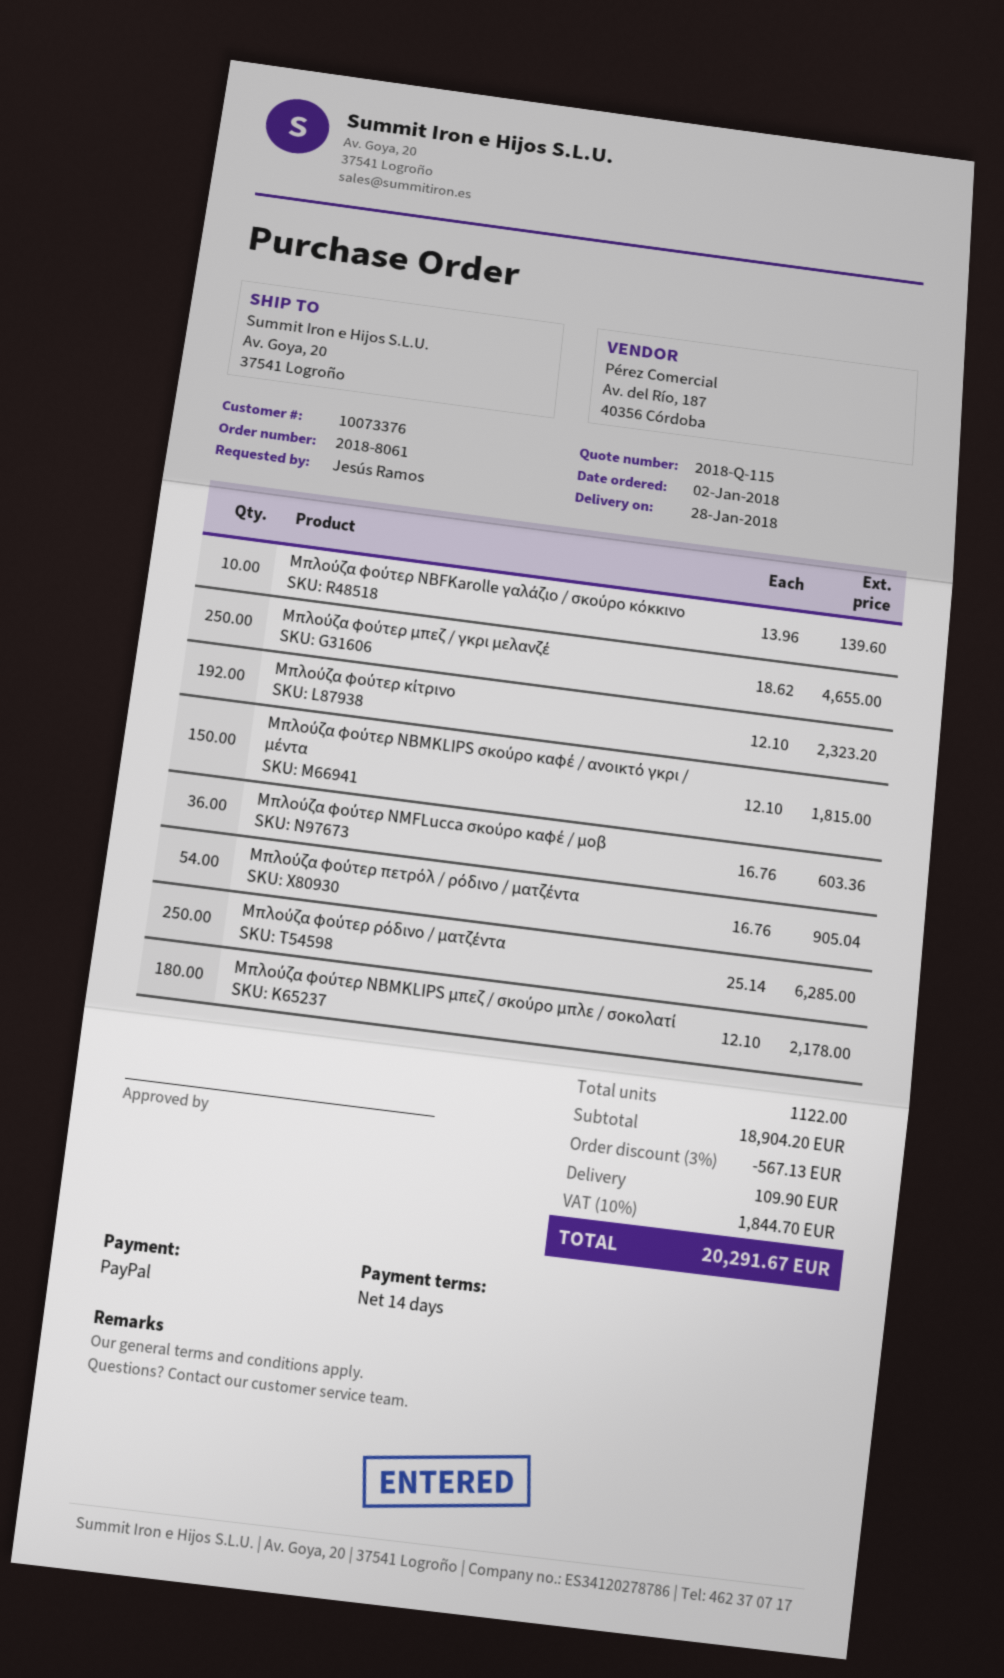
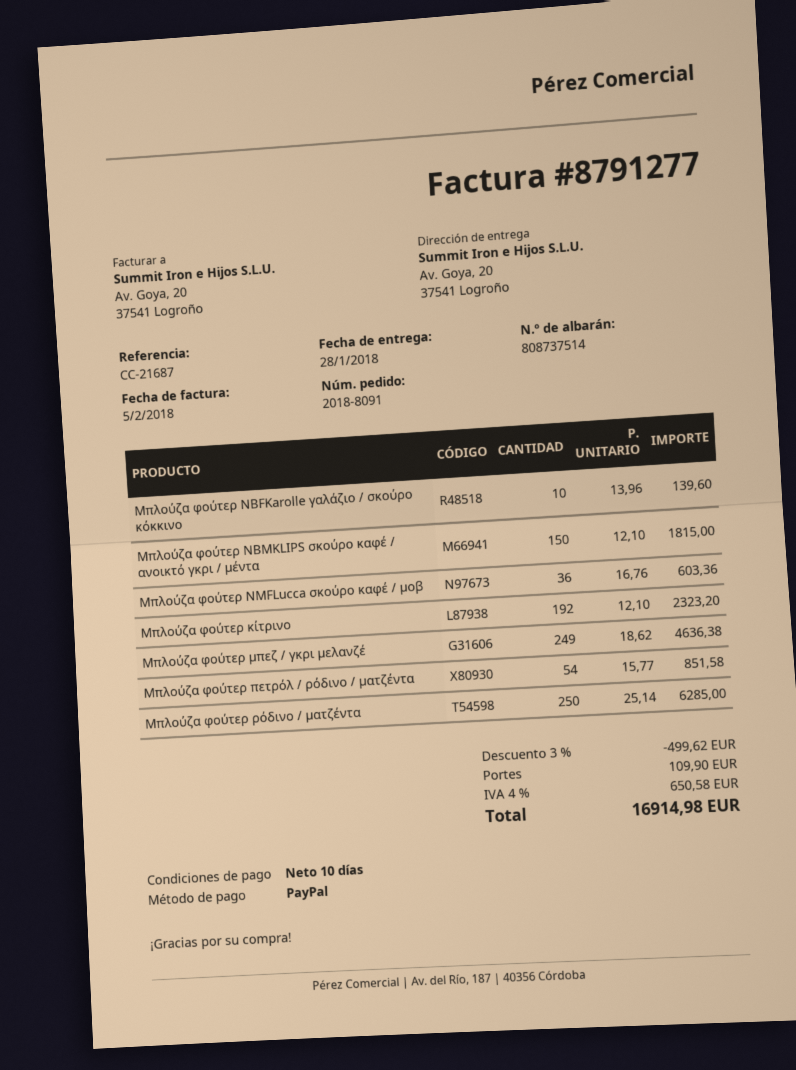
order number: 2018-8061 -> 2018-8091
payment terms: 14 days -> 10 days
Μπλούζα φούτερ μπεζ / γκρι μελανζέ: 250 x 18.62 = 4655.00 -> 249 x 18.62 = 4636.38
Μπλούζα φούτερ πετρόλ / ρόδινο / ματζέντα: 54 x 16.76 = 905.04 -> 54 x 15.77 = 851.58
Μπλούζα φούτερ NBMKLIPS μπεζ / σκούρο μπλε / σοκολατί: 180 x 12.10 = 2178.00 -> none
discount: 3% = 567.13 -> 3% = 499.62
tax: 10% = 1844.70 -> 4% = 650.58
total: 20291.67 -> 16914.98

